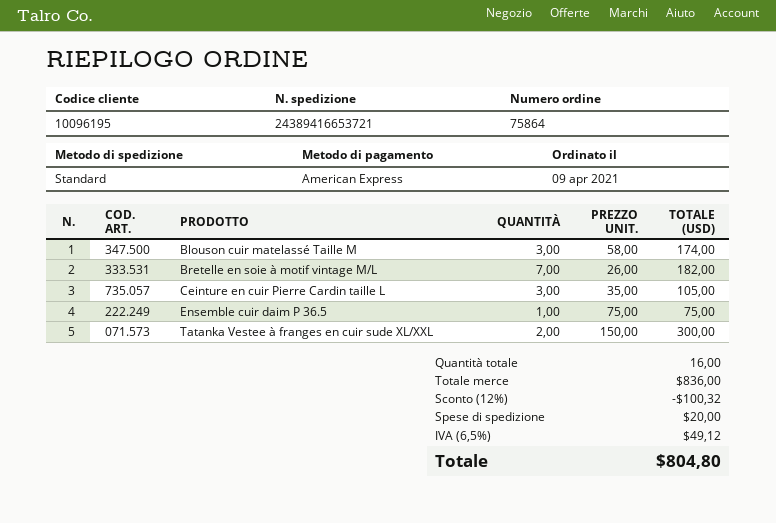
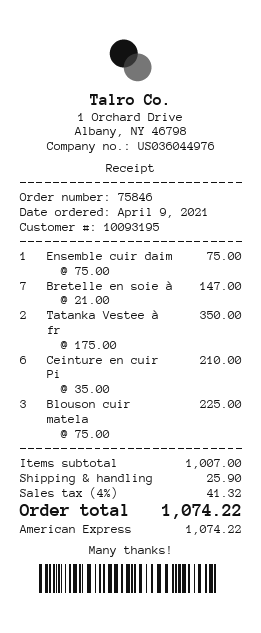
order number: 75864 -> 75846
customer number: 10096195 -> 10093195
Blouson cuir matelassé Taille M: 3 x 58.00 = 174.00 -> 3 x 75.00 = 225.00
Bretelle en soie à motif vintage M/L: 7 x 26.00 = 182.00 -> 7 x 21.00 = 147.00
Ceinture en cuir Pierre Cardin taille L: 3 x 35.00 = 105.00 -> 6 x 35.00 = 210.00
Tatanka Vestee à franges en cuir sude XL/XXL: 2 x 150.00 = 300.00 -> 2 x 175.00 = 350.00
subtotal: 836.00 -> 1007.00
discount: 12% = 100.32 -> none
shipping: 20.00 -> 25.90
tax: 6.5% = 49.12 -> 4% = 41.32
total: 804.80 -> 1074.22

